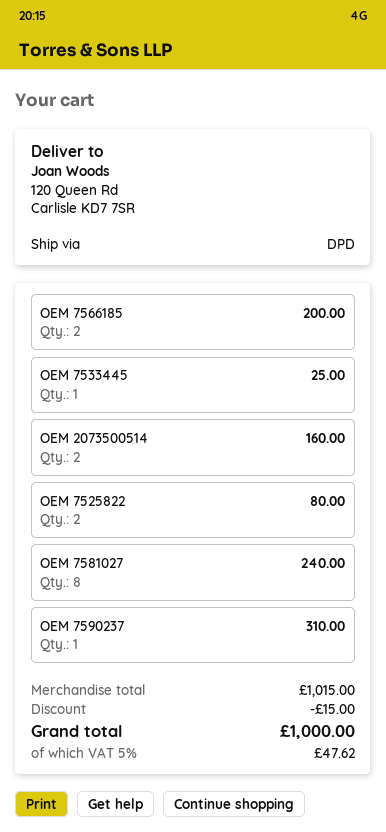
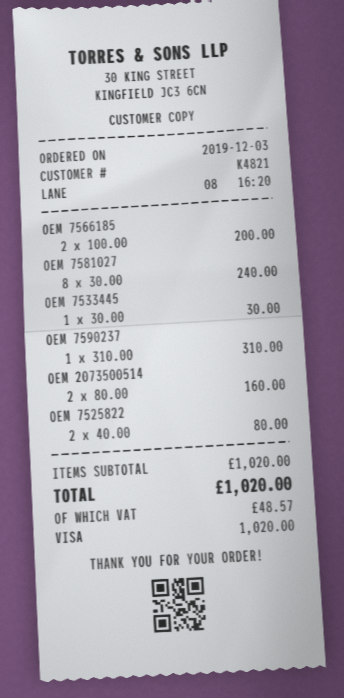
OEM 7533445: 1 for 25.00 -> 1 for 30.00
subtotal: 1015.00 -> 1020.00
discount: 15.00 -> none
tax: 47.62 -> 48.57
total: 1000.00 -> 1020.00

